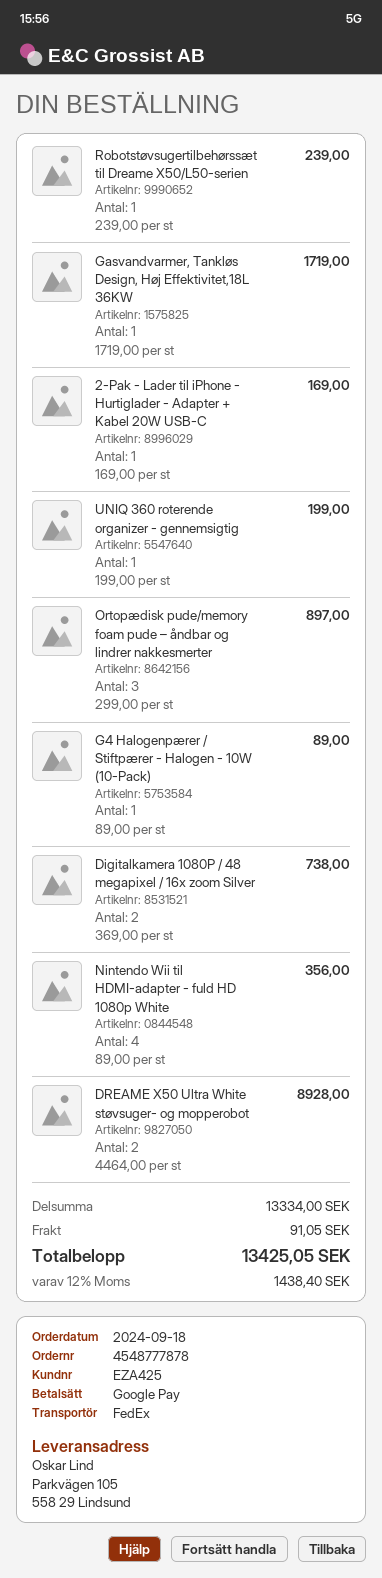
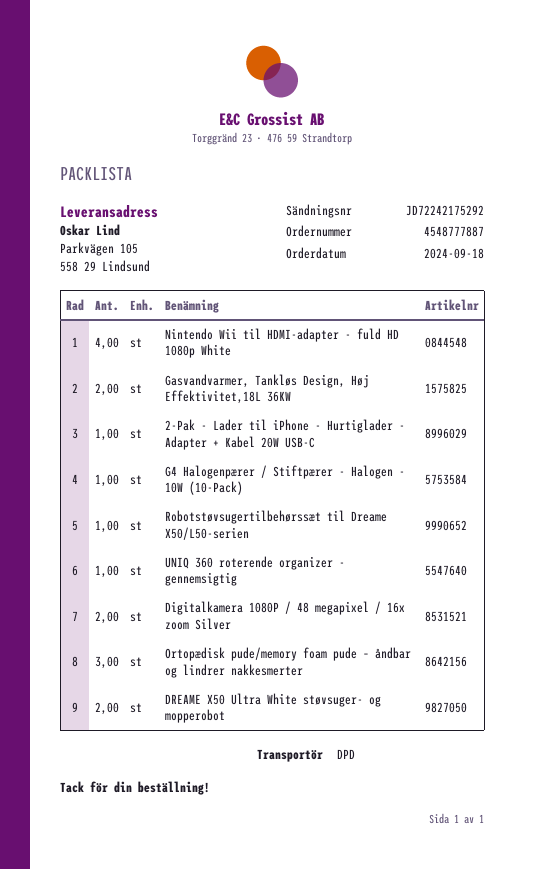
order number: 4548777878 -> 4548777887
shipping method: FedEx -> DPD
Gasvandvarmer, Tankløs Design, Høj Effektivitet,18L 36KW: 1 -> 2

